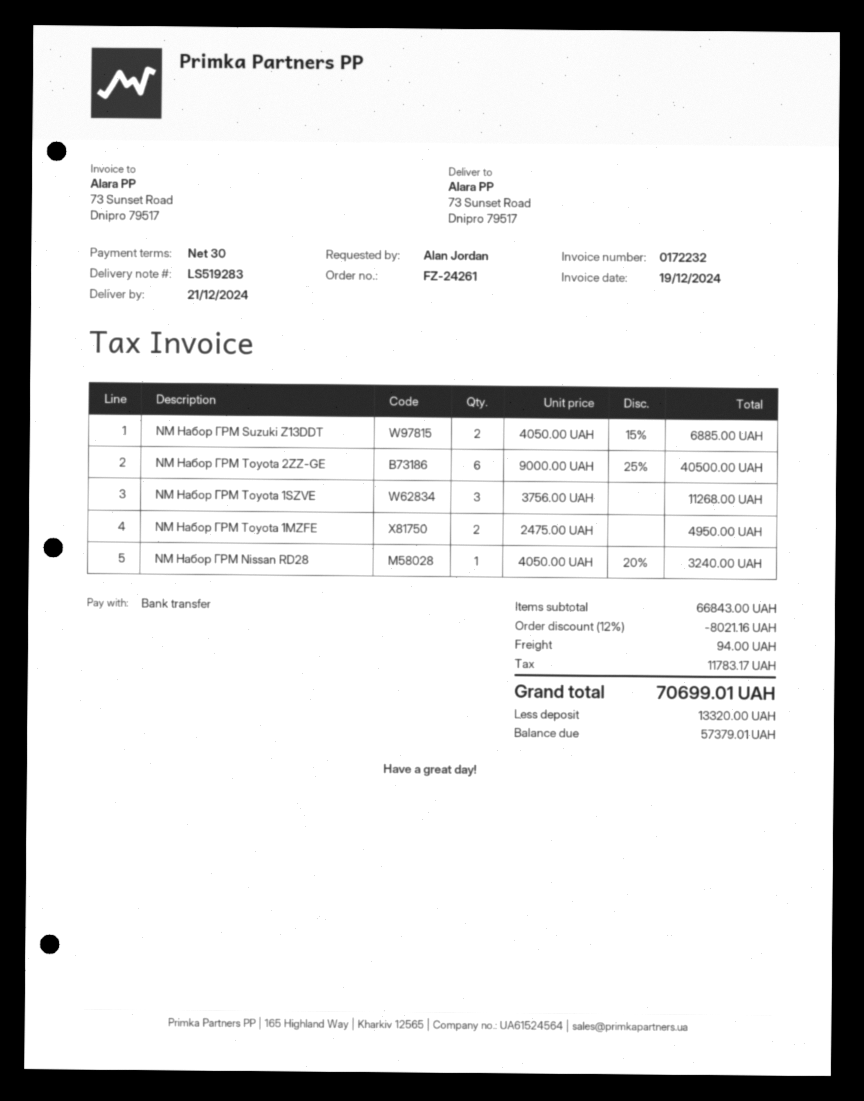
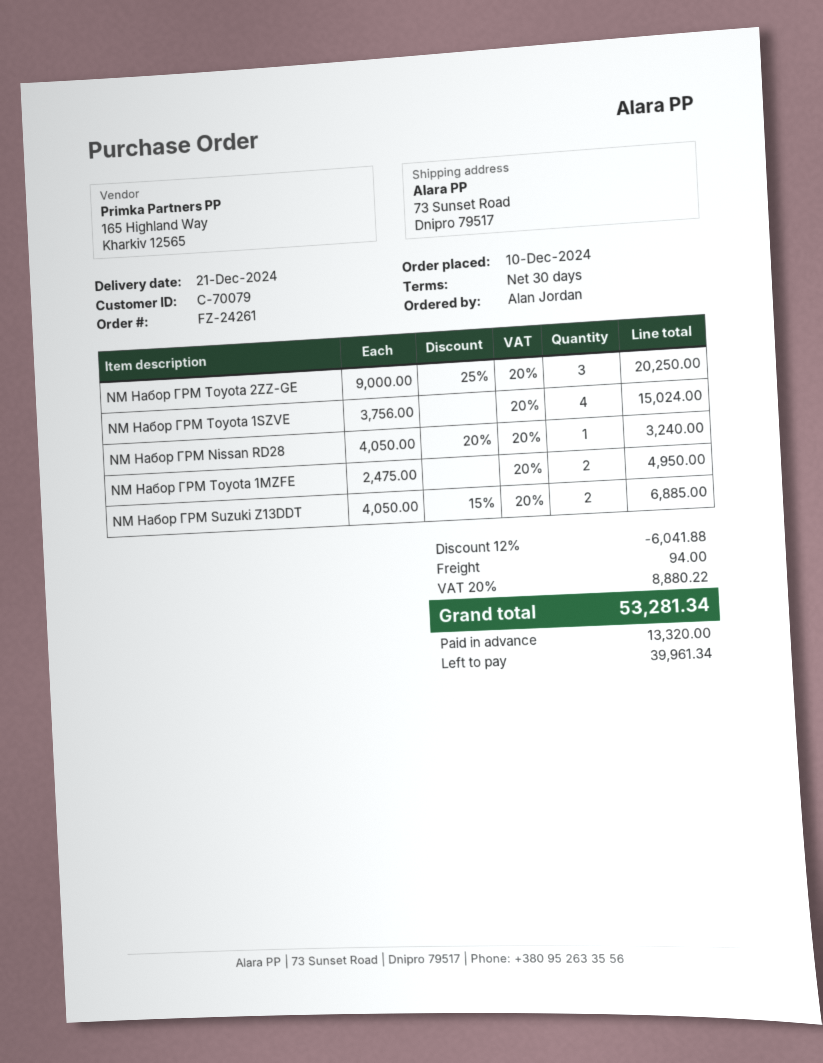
NM Набор ГРМ Toyota 2ZZ-GE: 6 x 9000.00 - 25% = 40500.00 -> 3 x 9000.00 - 25% = 20250.00
NM Набор ГРМ Toyota 1SZVE: 3 x 3756.00 = 11268.00 -> 4 x 3756.00 = 15024.00
discount: 12% = 8021.16 -> 12% = 6041.88
tax: 11783.17 -> 8880.22
total: 70699.01 -> 53281.34
balance: 57379.01 -> 39961.34

